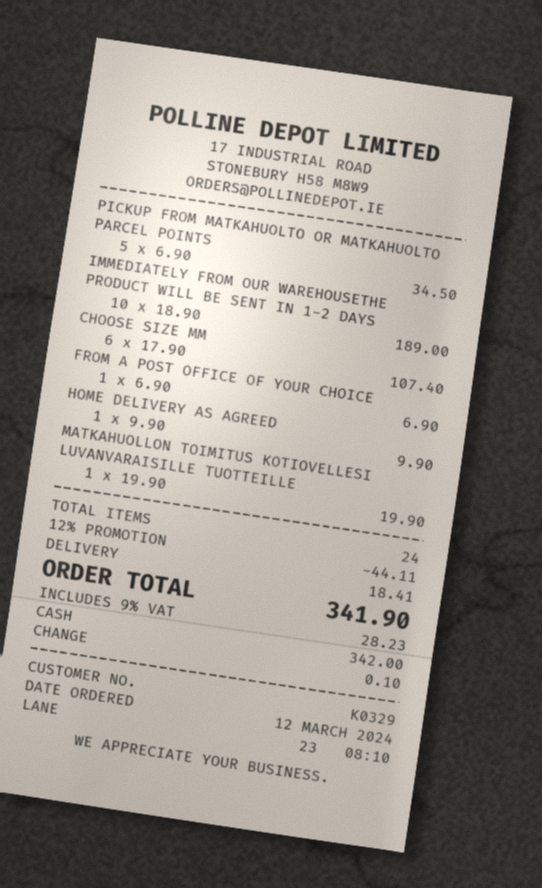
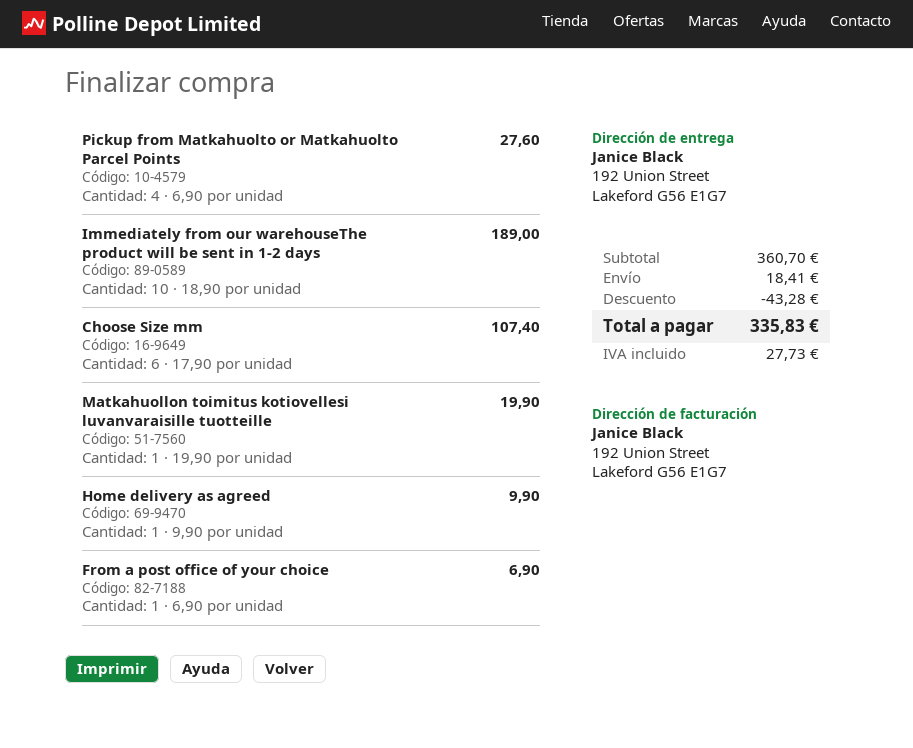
PICKUP FROM MATKAHUOLTO OR MATKAHUOLTO PARCEL POINTS: 5 x 6.90 = 34.50 -> 4 x 6.90 = 27.60
discount: 44.11 -> 43.28
tax: 28.23 -> 27.73
total: 341.90 -> 335.83

